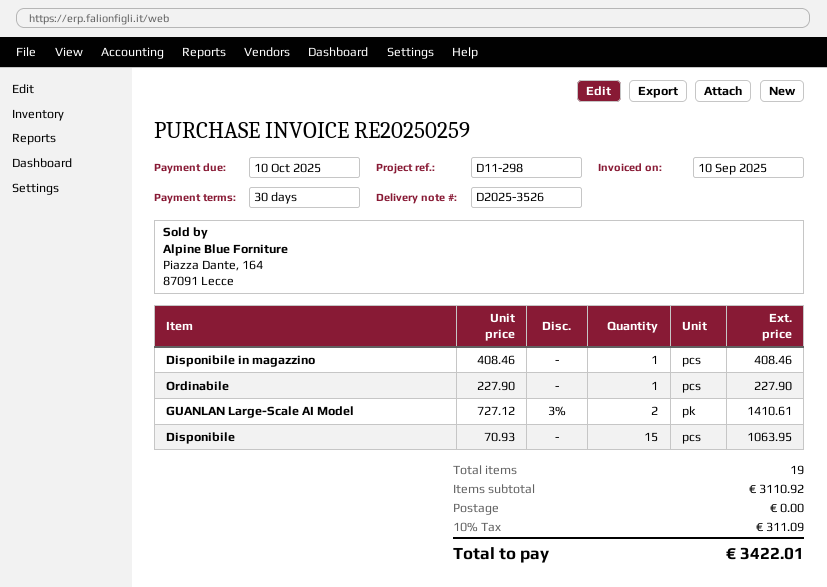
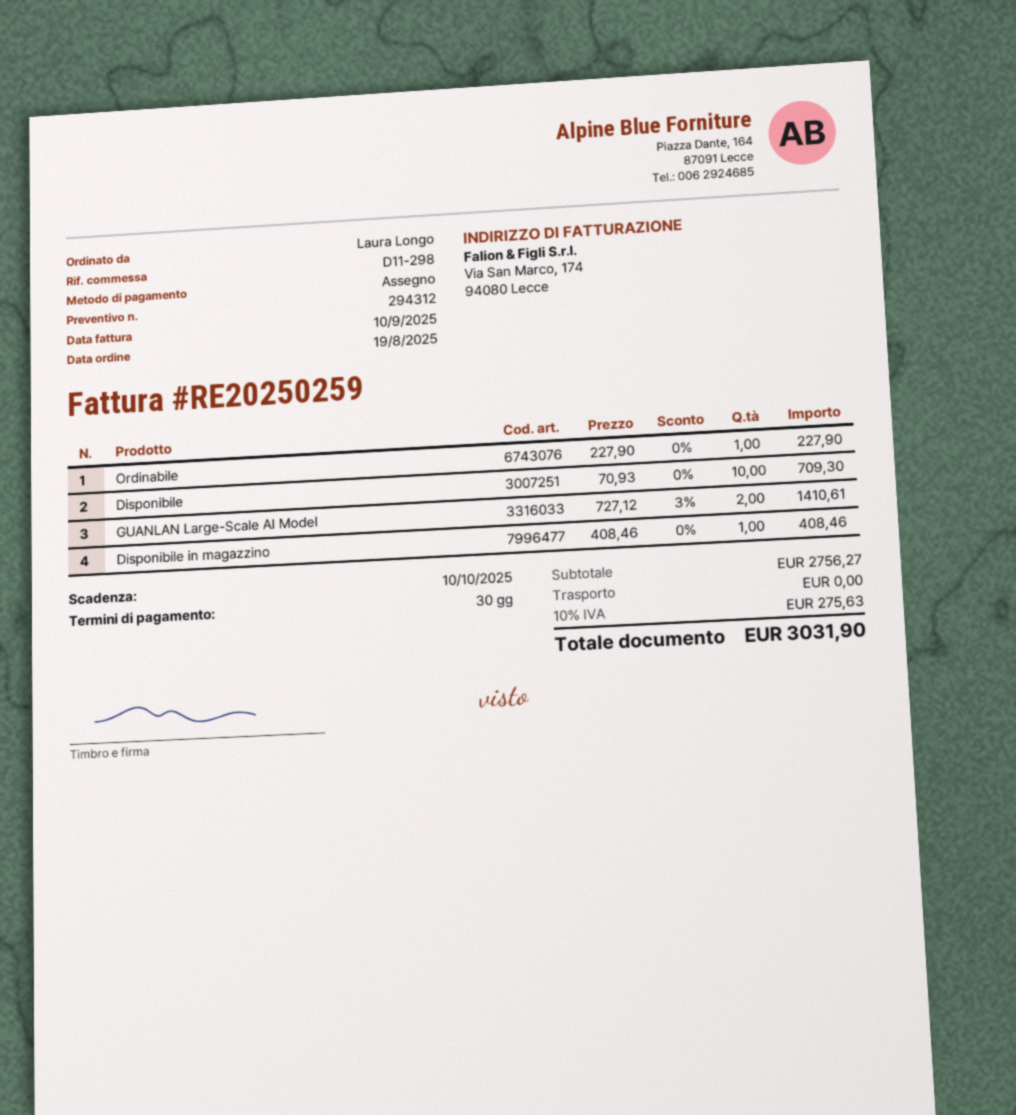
Disponibile: 15 x 70.93 = 1063.95 -> 10 x 70.93 = 709.30
subtotal: 3110.92 -> 2756.27
tax: 10% = 311.09 -> 10% = 275.63
total: 3422.01 -> 3031.90

